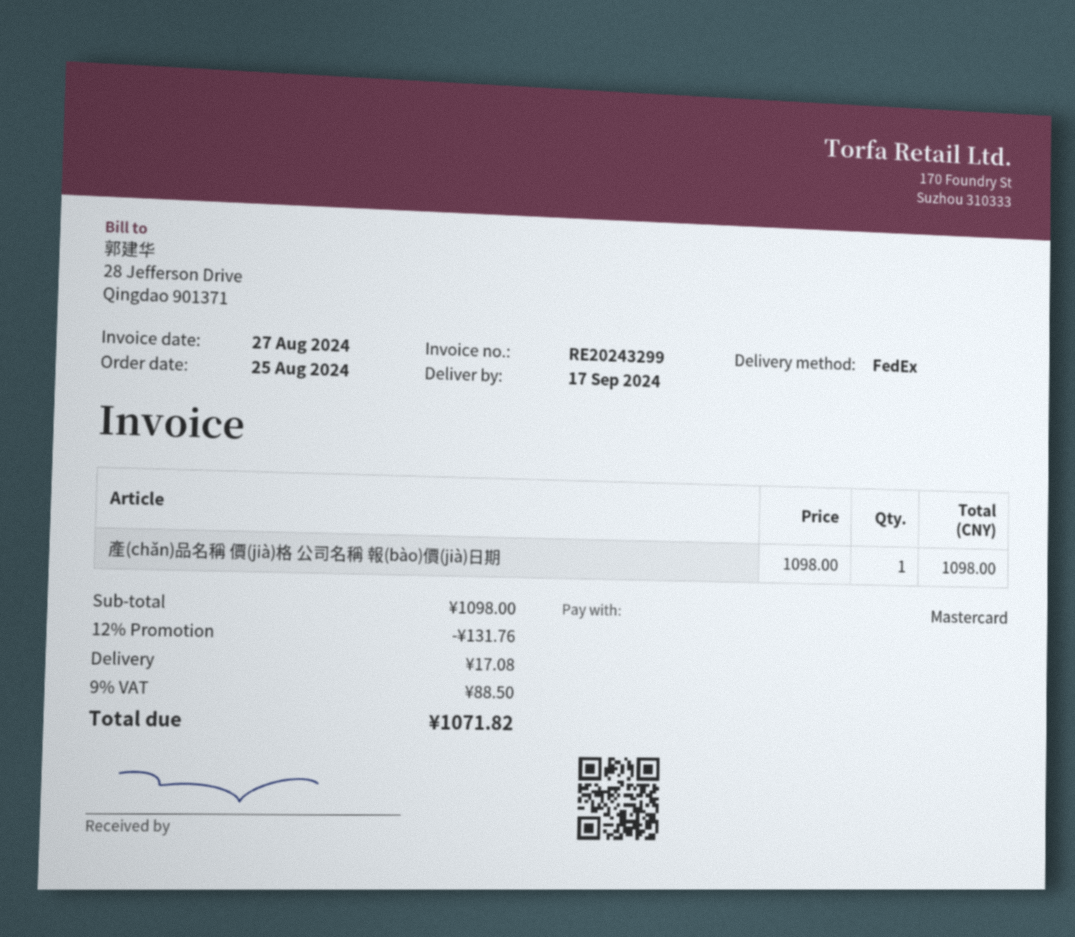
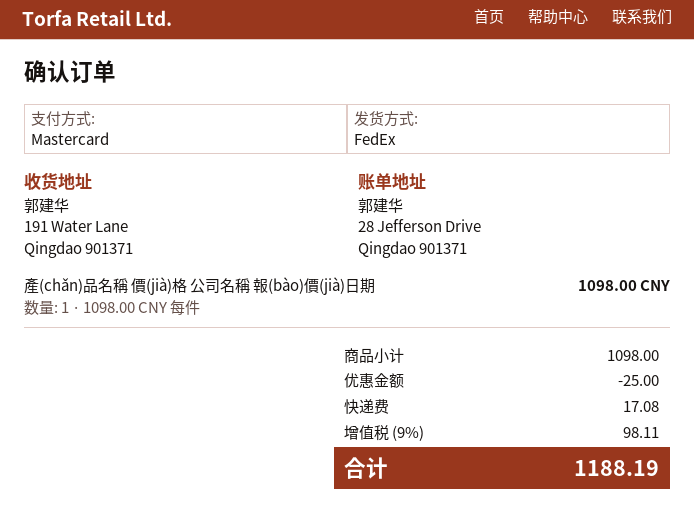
discount: 131.76 -> 25.00
tax: 9% = 88.50 -> 9% = 98.11
total: 1071.82 -> 1188.19

